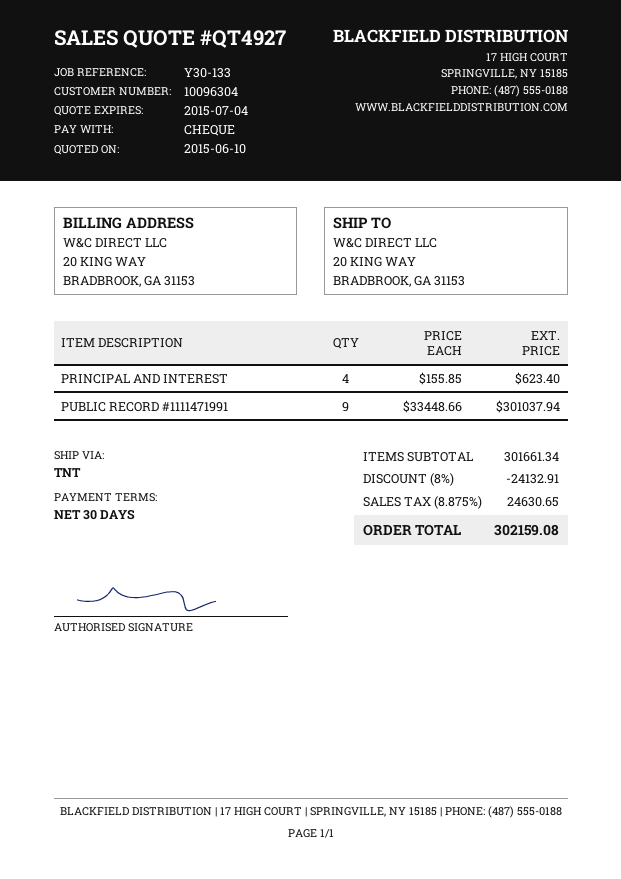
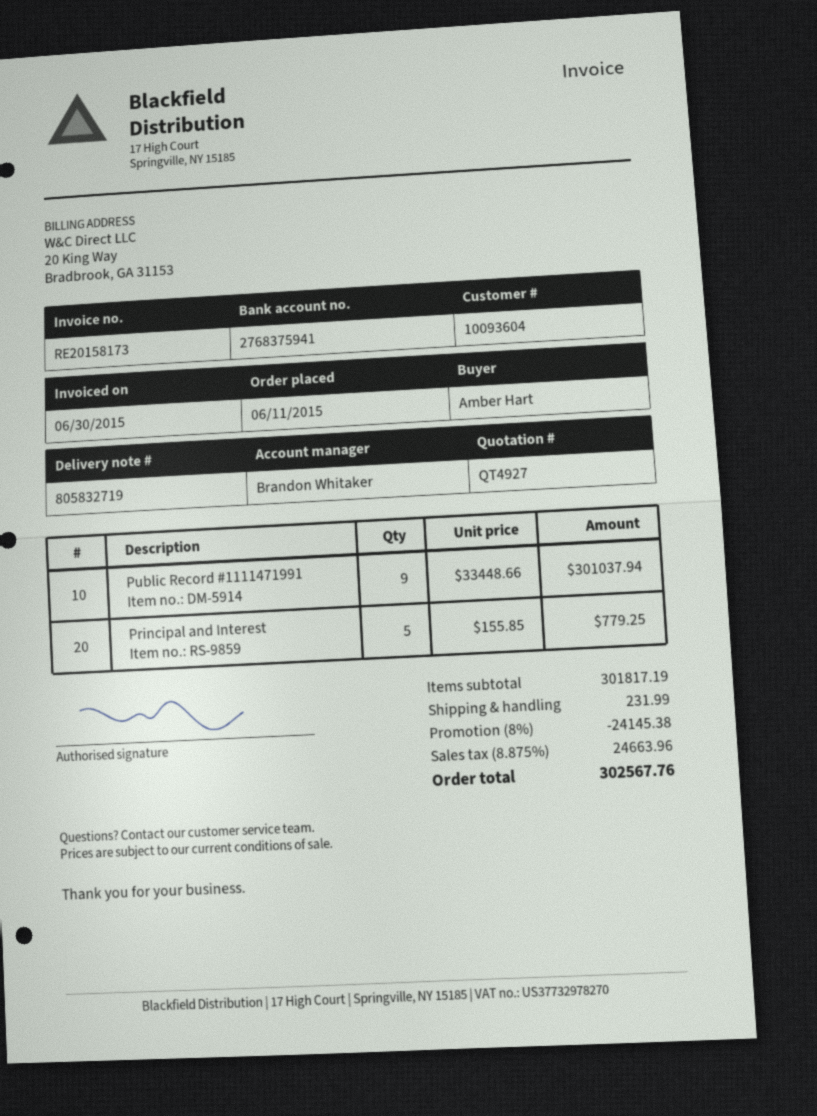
customer number: 10096304 -> 10093604
PRINCIPAL AND INTEREST: 4 x 155.85 = 623.40 -> 5 x 155.85 = 779.25
subtotal: 301661.34 -> 301817.19
discount: 8% = 24132.91 -> 8% = 24145.38
shipping: none -> 231.99
tax: 8.875% = 24630.65 -> 8.875% = 24663.96
total: 302159.08 -> 302567.76

